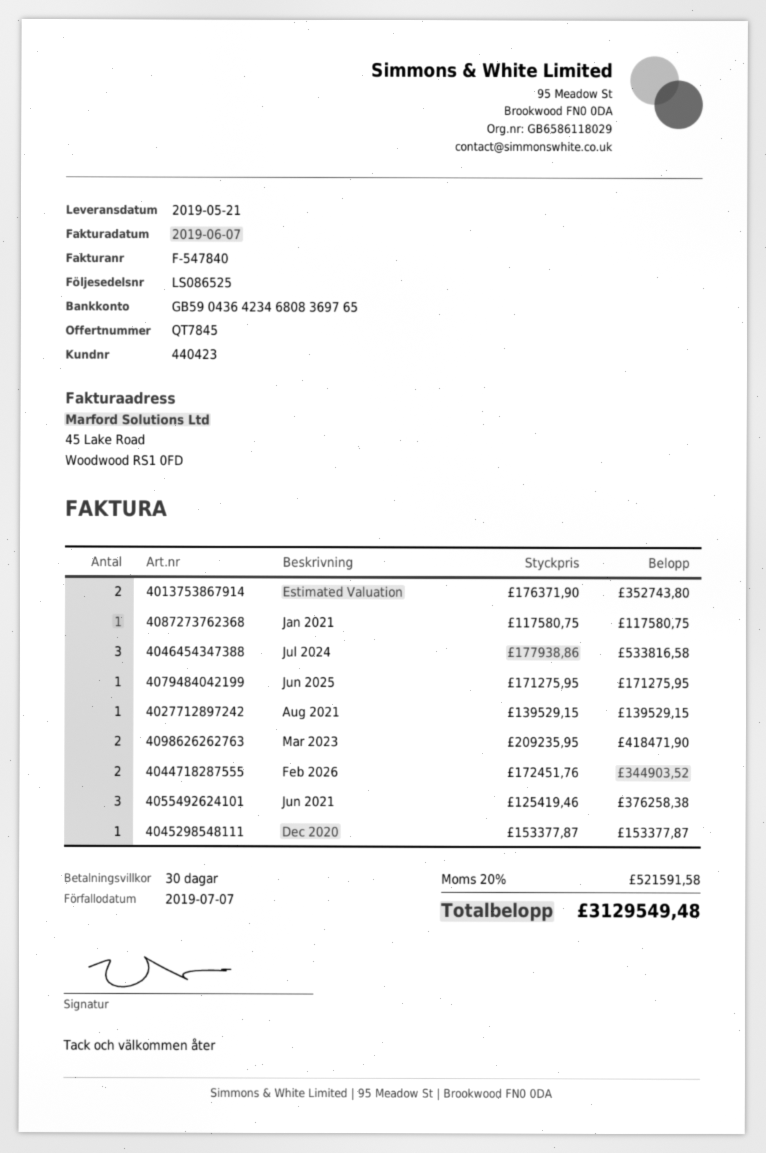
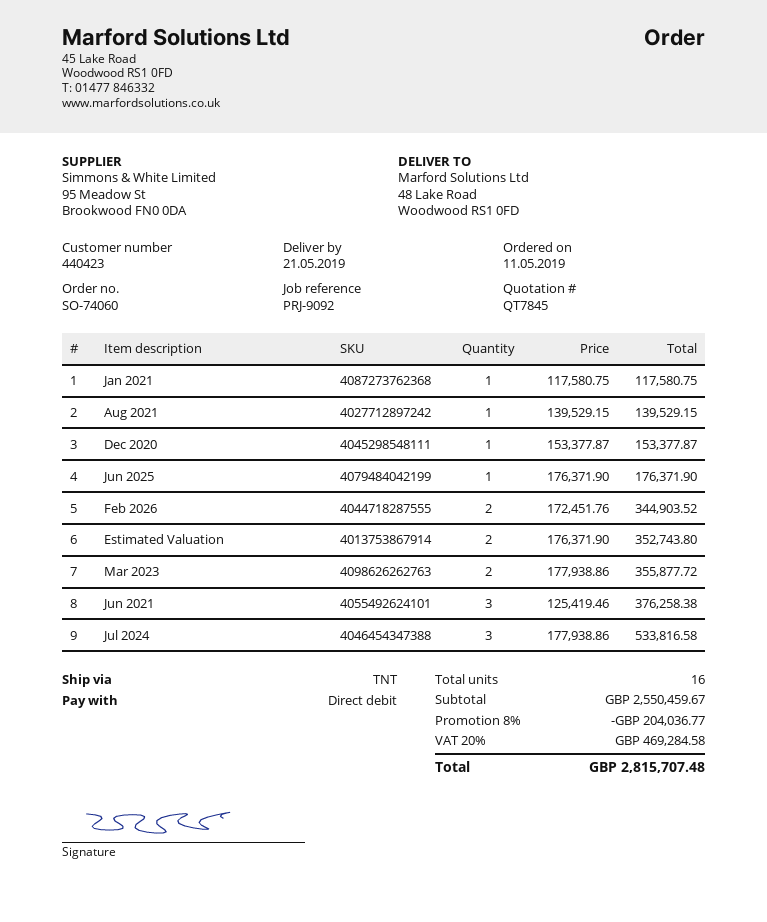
Jun 2025: 1 x 171275.95 = 171275.95 -> 1 x 176371.90 = 176371.90
Mar 2023: 2 x 209235.95 = 418471.90 -> 2 x 177938.86 = 355877.72
discount: none -> 8% = 204036.77
tax: 20% = 521591.58 -> 20% = 469284.58
total: 3129549.48 -> 2815707.48

